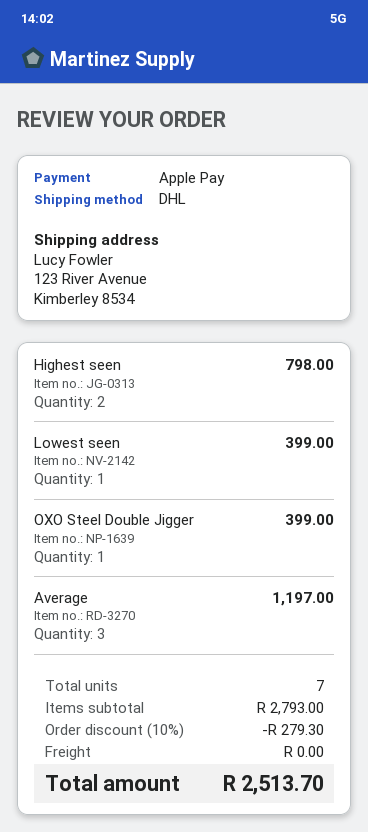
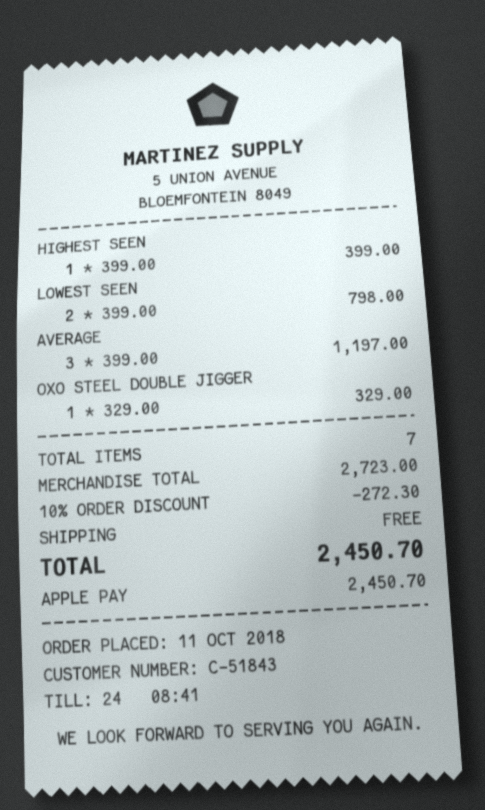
Highest seen: 2 for 798.00 -> 1 for 399.00
Lowest seen: 1 for 399.00 -> 2 for 798.00
OXO Steel Double Jigger: 1 for 399.00 -> 1 for 329.00
subtotal: 2793.00 -> 2723.00
discount: 10% = 279.30 -> 10% = 272.30
total: 2513.70 -> 2450.70

